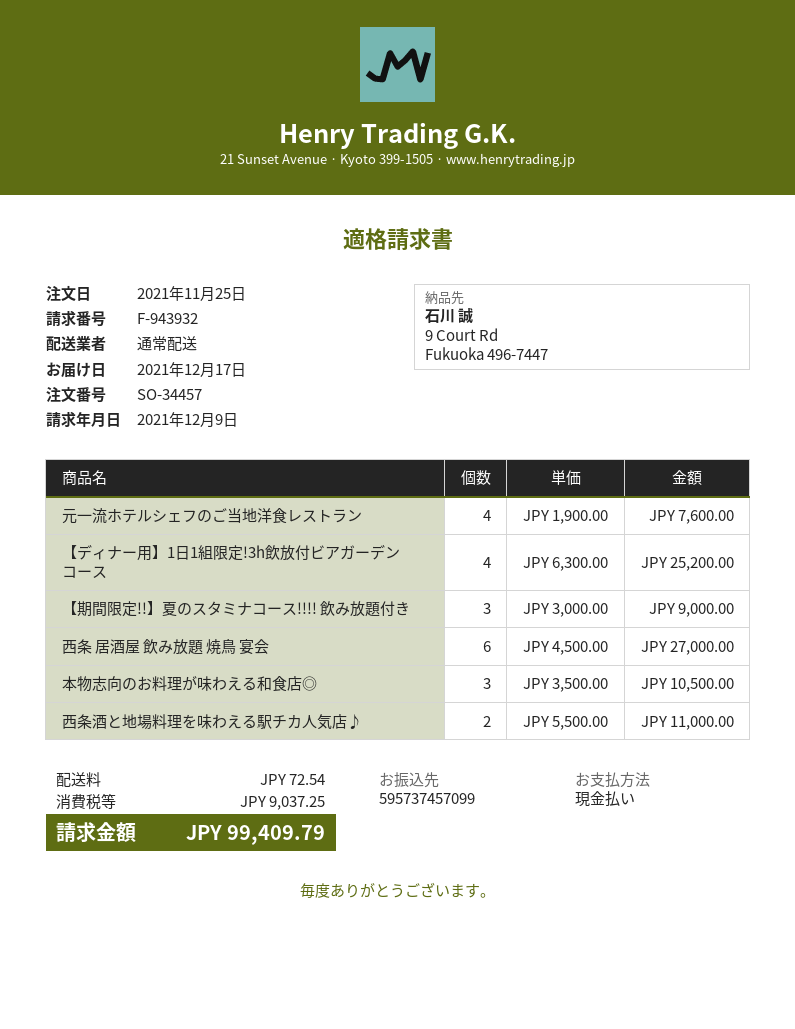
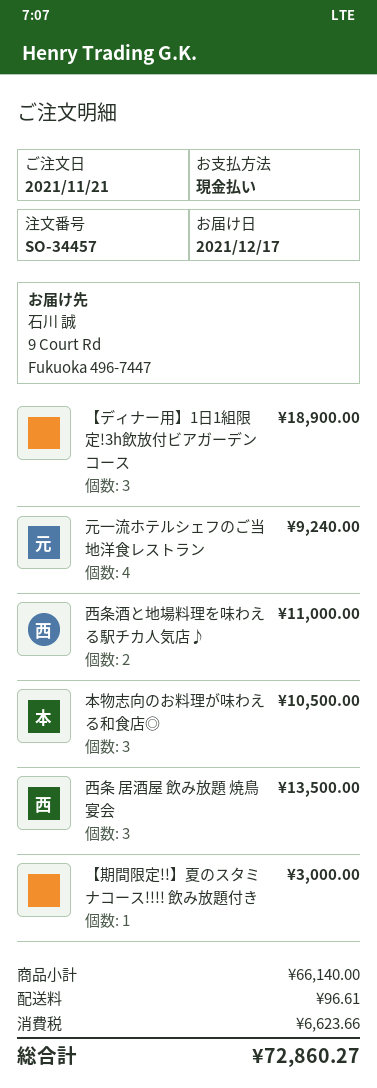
order date: 2021-11-25 -> 2021-11-21
元一流ホテルシェフのご当地洋食レストラン: 4 for 7600.00 -> 4 for 9240.00
【ディナー用】1日1組限定!3h飲放付ビアガーデンコース: 4 for 25200.00 -> 3 for 18900.00
【期間限定!!】夏のスタミナコース!!!! 飲み放題付き: 3 for 9000.00 -> 1 for 3000.00
西条 居酒屋 飲み放題 焼鳥 宴会: 6 for 27000.00 -> 3 for 13500.00
shipping: 72.54 -> 96.61
tax: 9037.25 -> 6623.66
total: 99409.79 -> 72860.27

